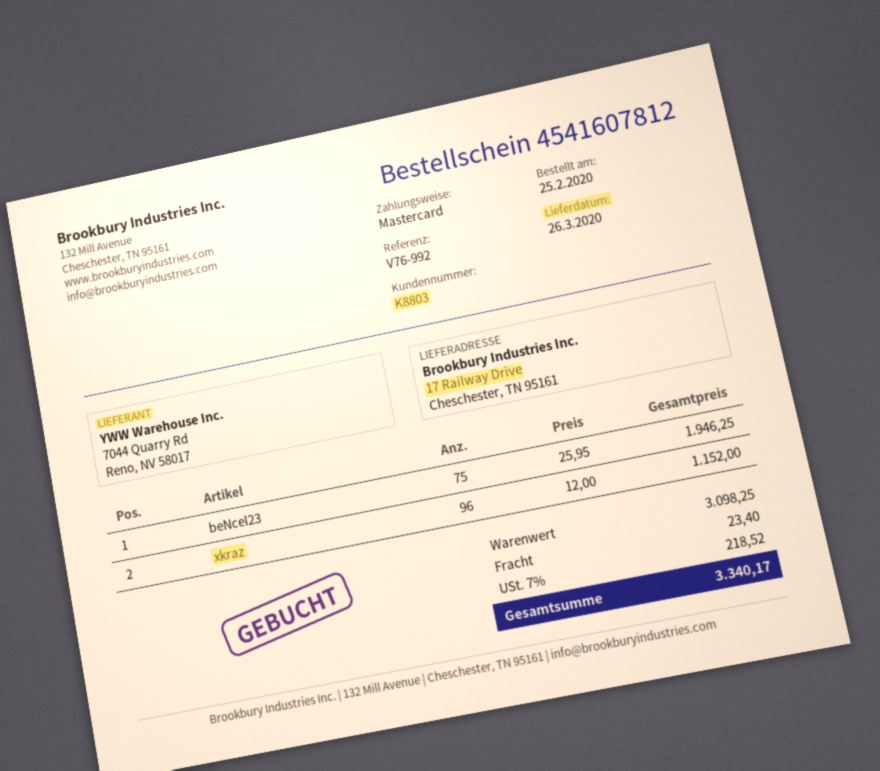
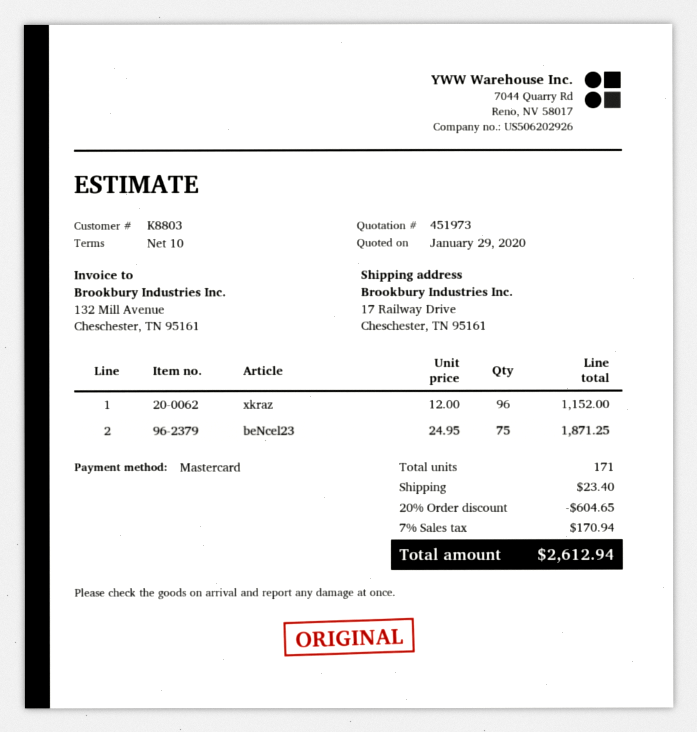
beNcel23: 75 x 25.95 = 1946.25 -> 75 x 24.95 = 1871.25
discount: none -> 20% = 604.65
tax: 7% = 218.52 -> 7% = 170.94
total: 3340.17 -> 2612.94

